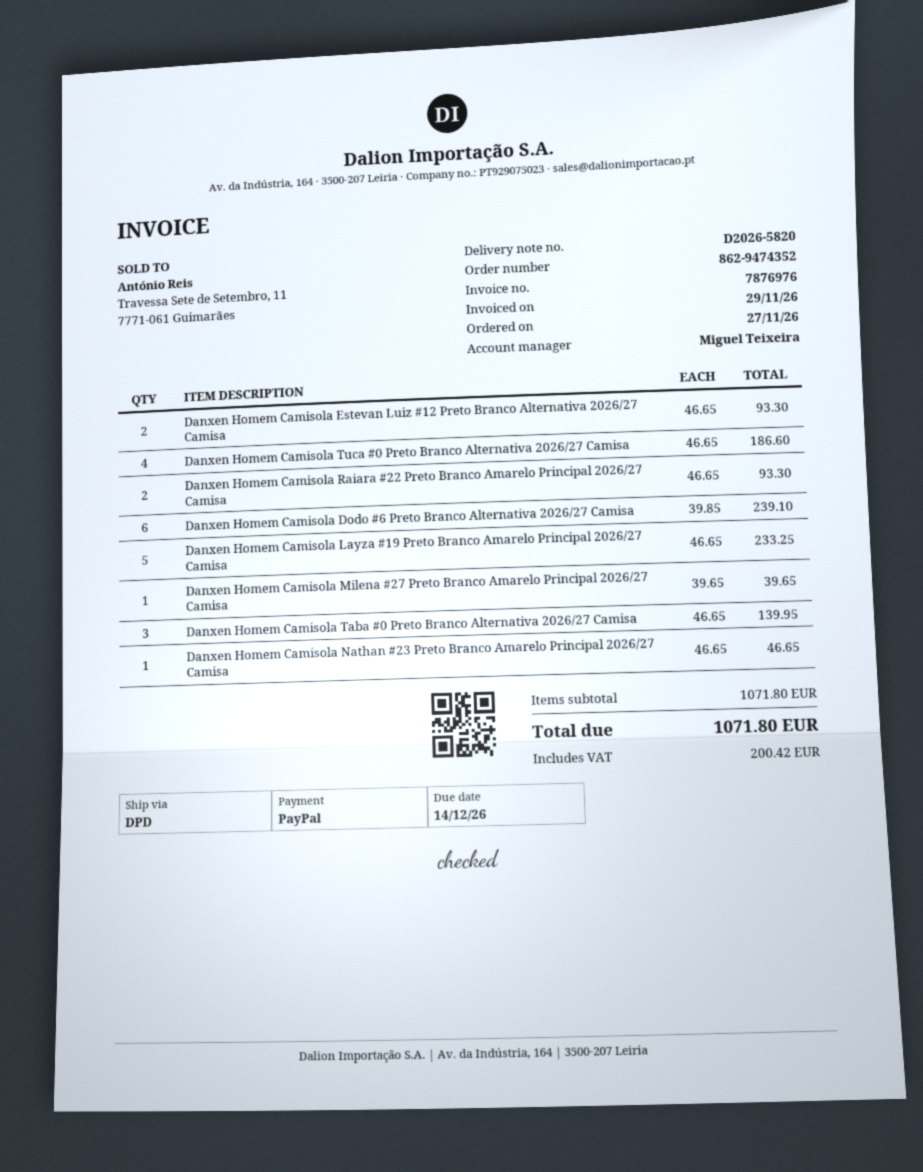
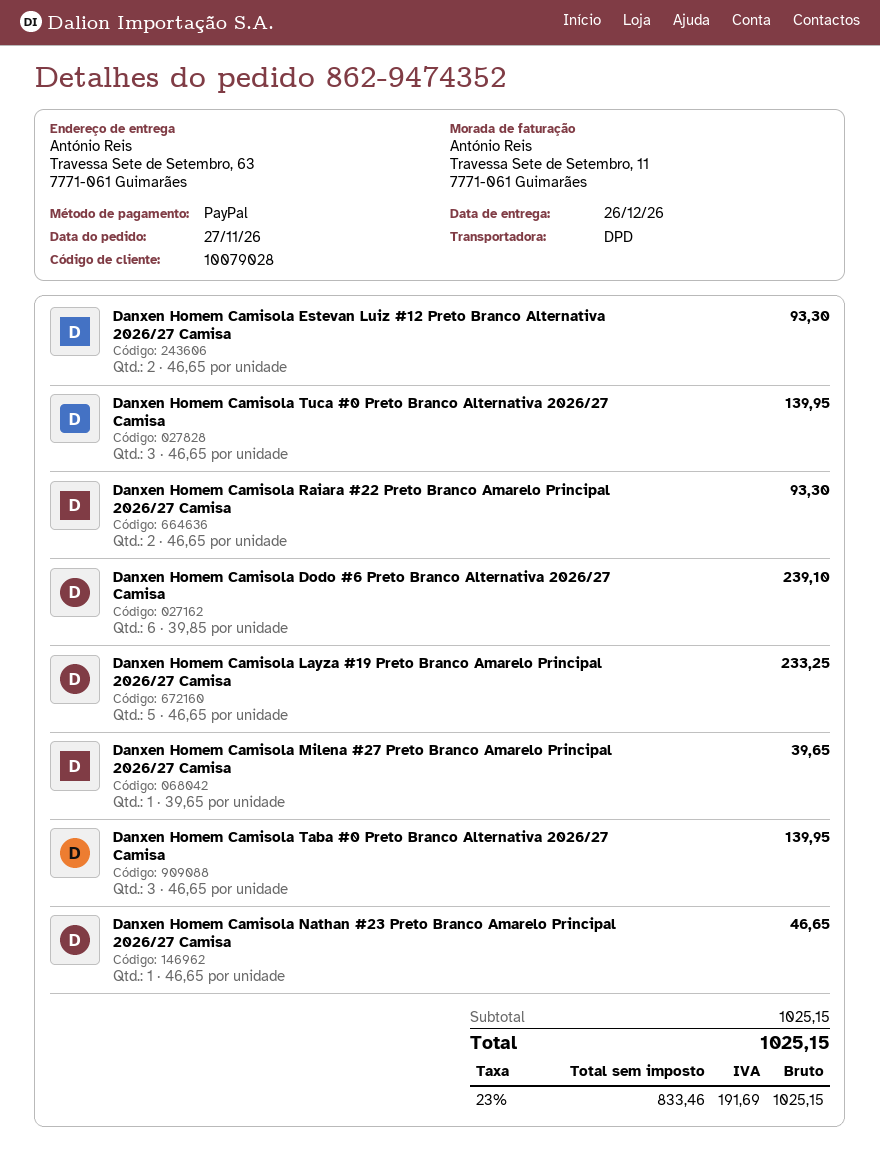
Danxen Homem Camisola Tuca #0 Preto Branco Alternativa 2026/27 Camisa: 4 x 46.65 = 186.60 -> 3 x 46.65 = 139.95
subtotal: 1071.80 -> 1025.15
tax: 200.42 -> 191.69
total: 1071.80 -> 1025.15

